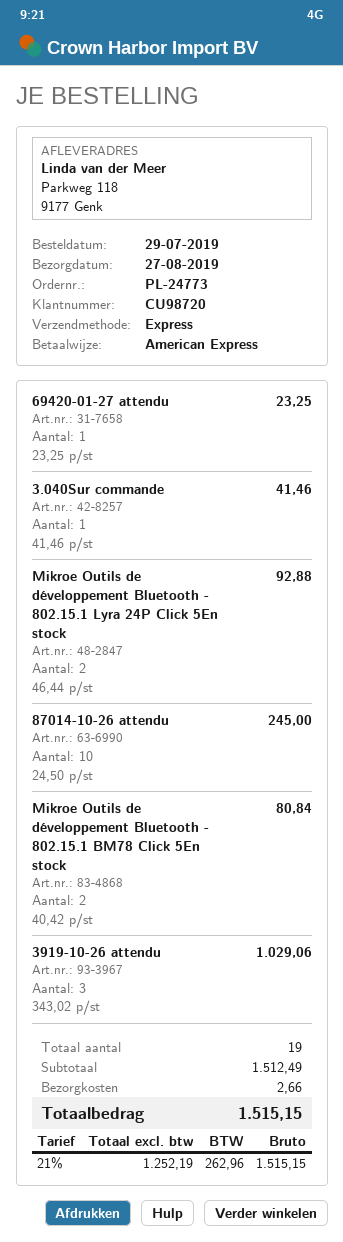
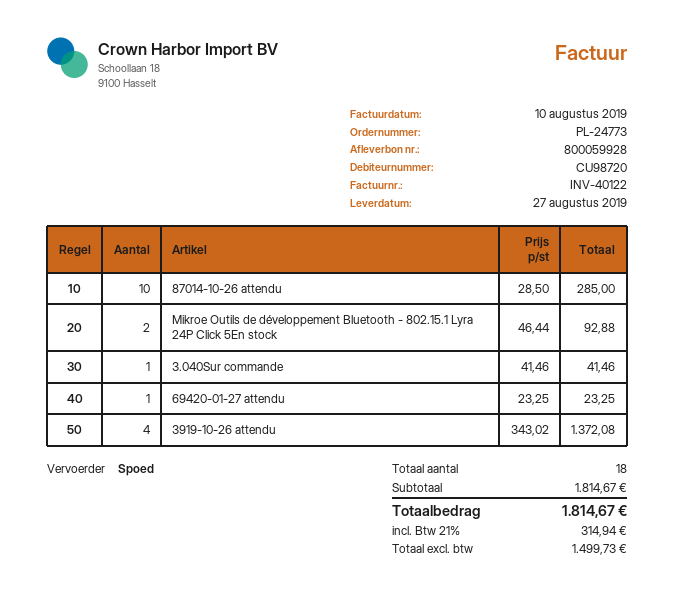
87014-10-26 attendu: 10 x 24.50 = 245.00 -> 10 x 28.50 = 285.00
Mikroe Outils de développement Bluetooth - 802.15.1 BM78 Click 5En stock: 2 x 40.42 = 80.84 -> none
3919-10-26 attendu: 3 x 343.02 = 1029.06 -> 4 x 343.02 = 1372.08
total quantity: 19 -> 18
subtotal: 1512.49 -> 1814.67
shipping: 2.66 -> none
net: 1252.19 -> 1499.73
tax: 21% = 262.96 -> 21% = 314.94
total: 1515.15 -> 1814.67

